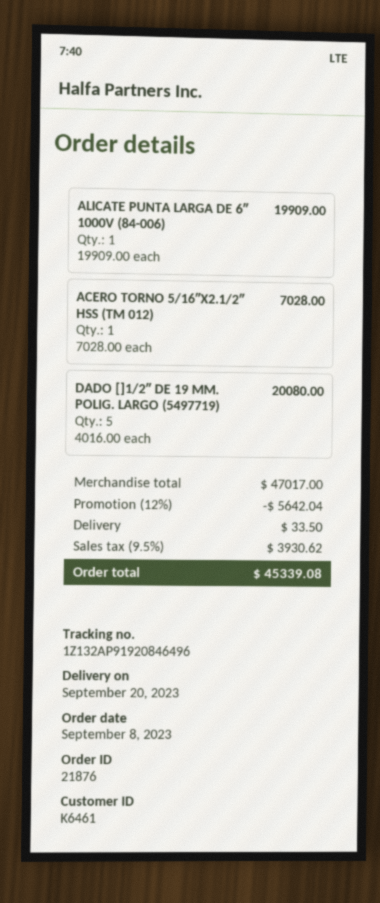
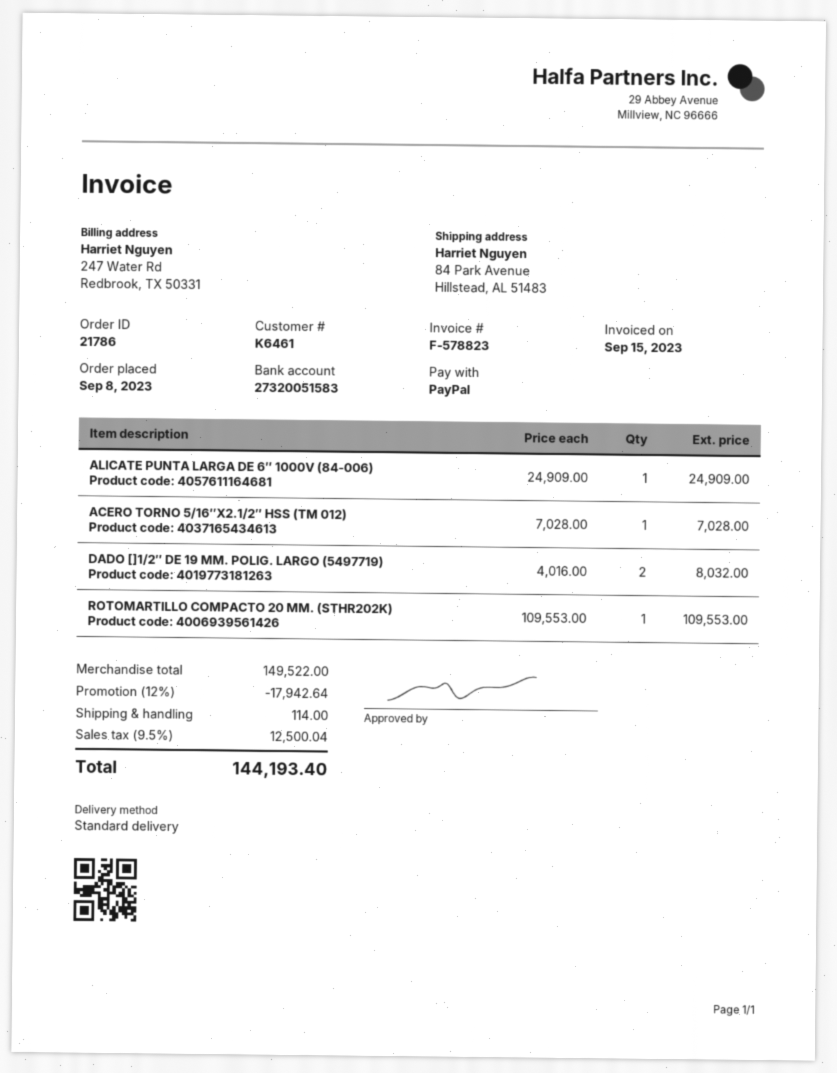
order number: 21876 -> 21786
ALICATE PUNTA LARGA DE 6″ 1000V (84-006): 1 x 19909.00 = 19909.00 -> 1 x 24909.00 = 24909.00
DADO []1/2″ DE 19 MM. POLIG. LARGO (5497719): 5 x 4016.00 = 20080.00 -> 2 x 4016.00 = 8032.00
ROTOMARTILLO COMPACTO 20 MM. (STHR202K): none -> 1 x 109553.00 = 109553.00
subtotal: 47017.00 -> 149522.00
discount: 12% = 5642.04 -> 12% = 17942.64
shipping: 33.50 -> 114.00
tax: 9.5% = 3930.62 -> 9.5% = 12500.04
total: 45339.08 -> 144193.40

